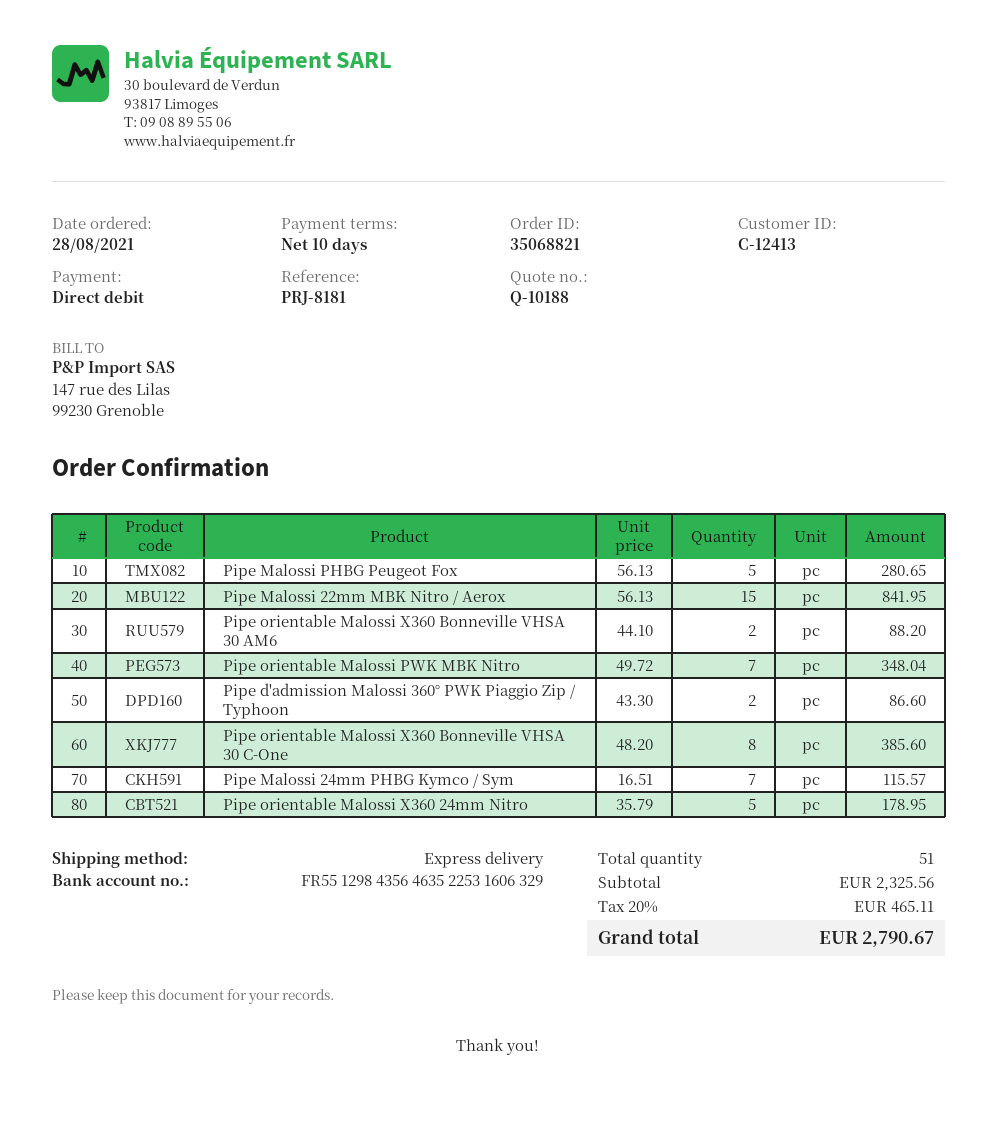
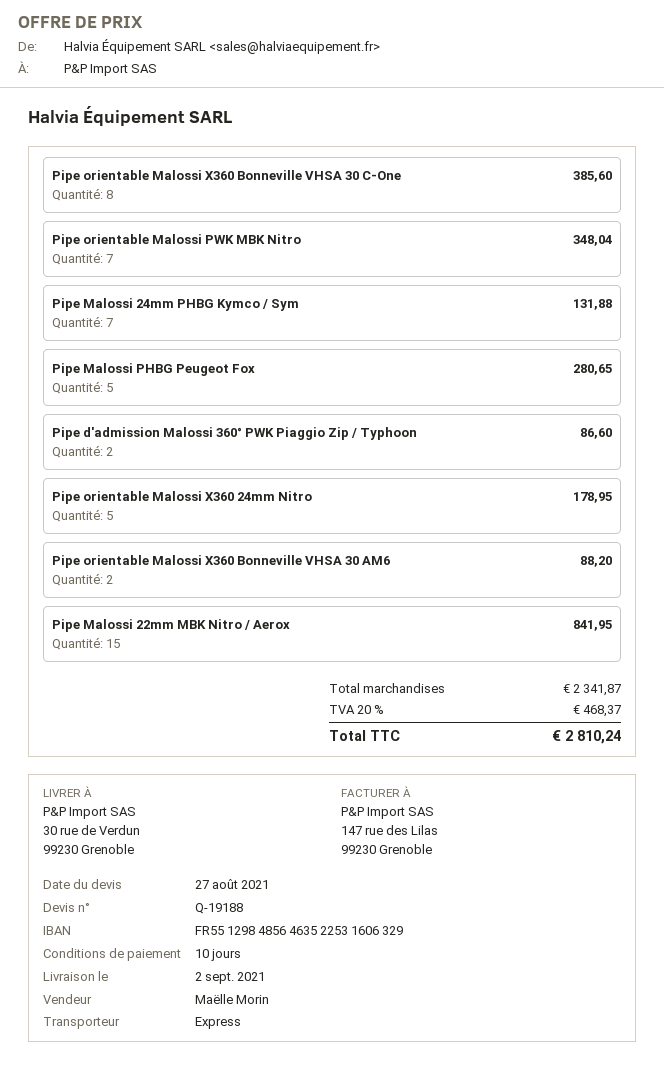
quote number: Q-10188 -> Q-19188
bank account: FR5512984356463522531606329 -> FR5512984856463522531606329
Pipe Malossi 24mm PHBG Kymco / Sym: 7 for 115.57 -> 7 for 131.88
subtotal: 2325.56 -> 2341.87
tax: 20% = 465.11 -> 20% = 468.37
total: 2790.67 -> 2810.24

